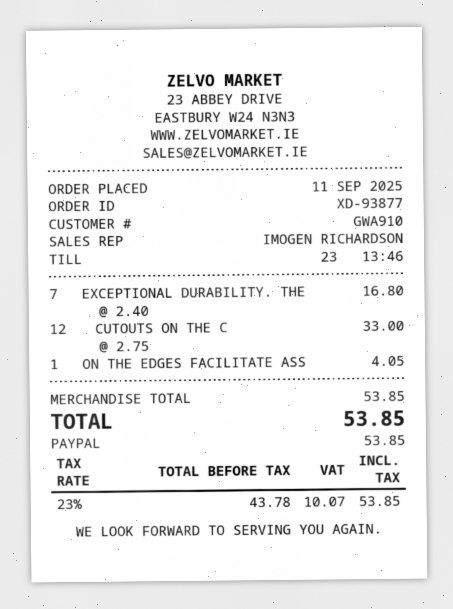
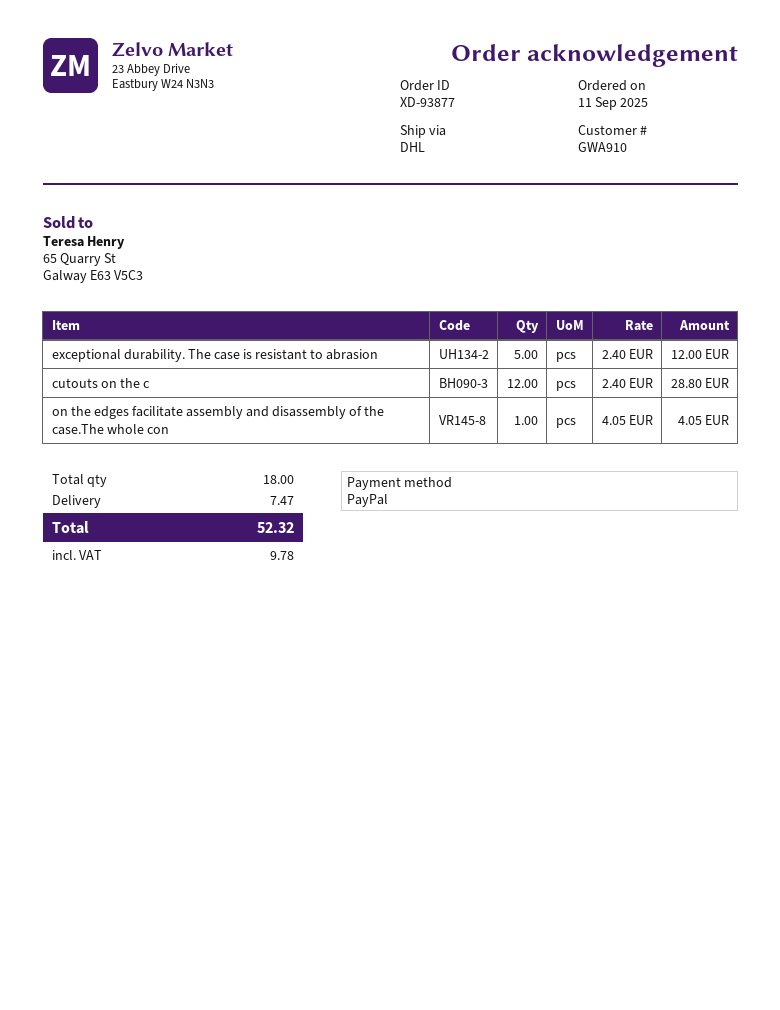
EXCEPTIONAL DURABILITY. THE: 7 x 2.40 = 16.80 -> 5 x 2.40 = 12.00
CUTOUTS ON THE C: 12 x 2.75 = 33.00 -> 12 x 2.40 = 28.80
shipping: none -> 7.47
tax: 10.07 -> 9.78
total: 53.85 -> 52.32

